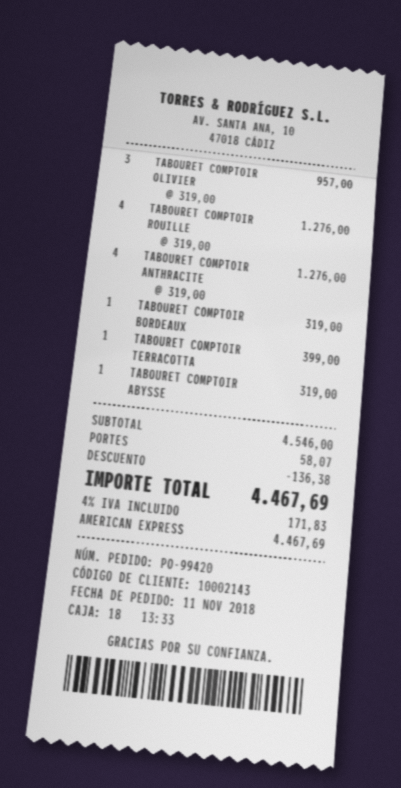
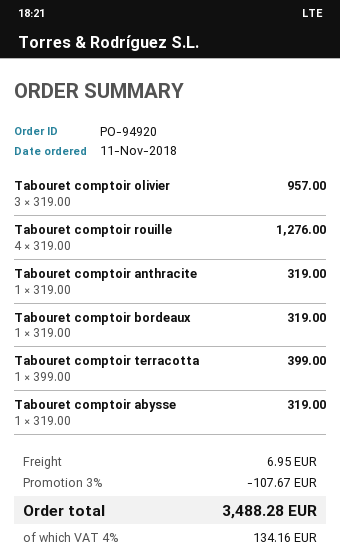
order number: PO-99420 -> PO-94920
TABOURET COMPTOIR ANTHRACITE: 4 x 319.00 = 1276.00 -> 1 x 319.00 = 319.00
discount: 136.38 -> 107.67
shipping: 58.07 -> 6.95
tax: 4% = 171.83 -> 4% = 134.16
total: 4467.69 -> 3488.28

